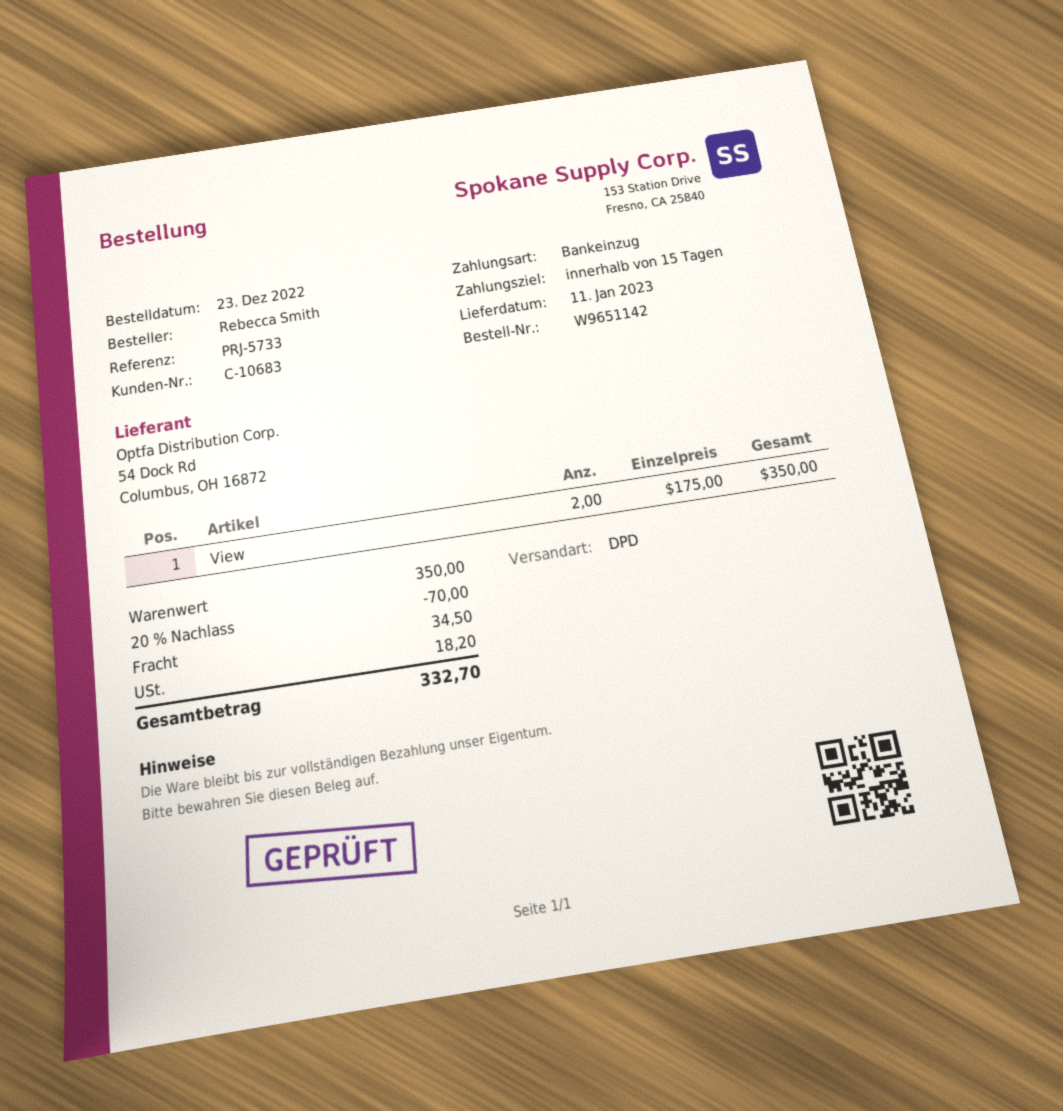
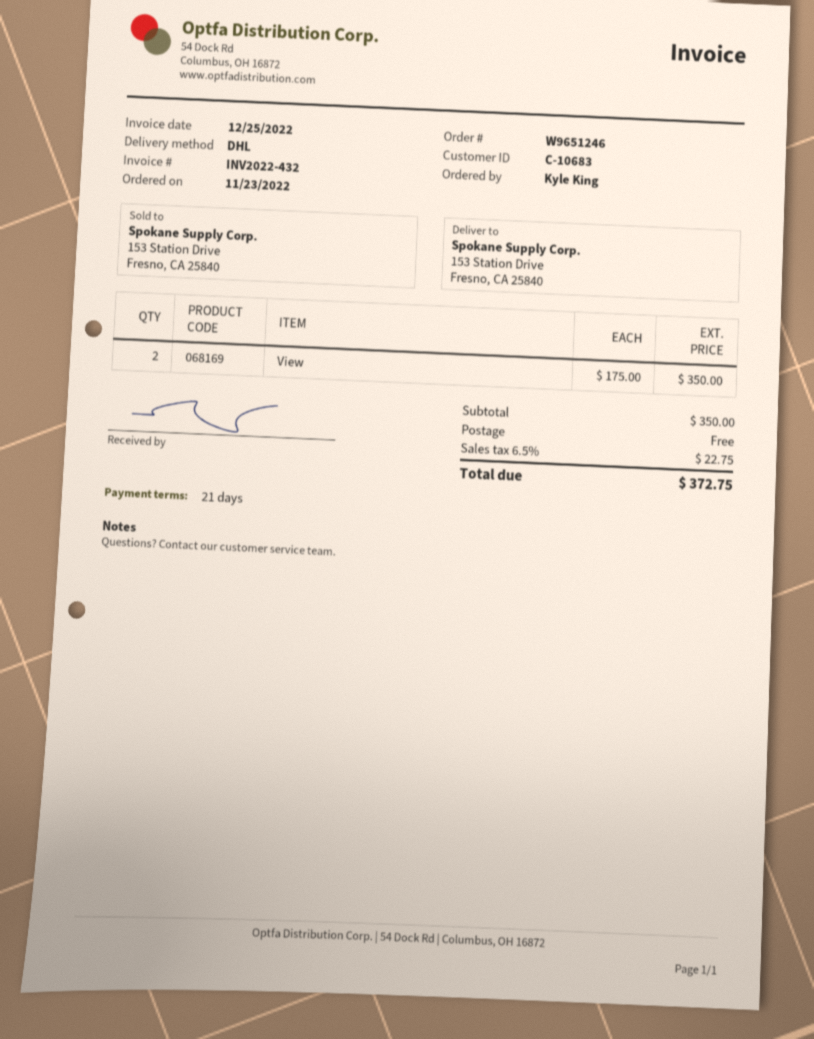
order number: W9651142 -> W9651246
order date: 2022-12-23 -> 2022-11-23
payment terms: 15 days -> 21 days
ordered by: Rebecca Smith -> Kyle King
shipping method: DPD -> DHL
discount: 20% = 70.00 -> none
shipping: 34.50 -> 0.00
tax: 18.20 -> 22.75
total: 332.70 -> 372.75

